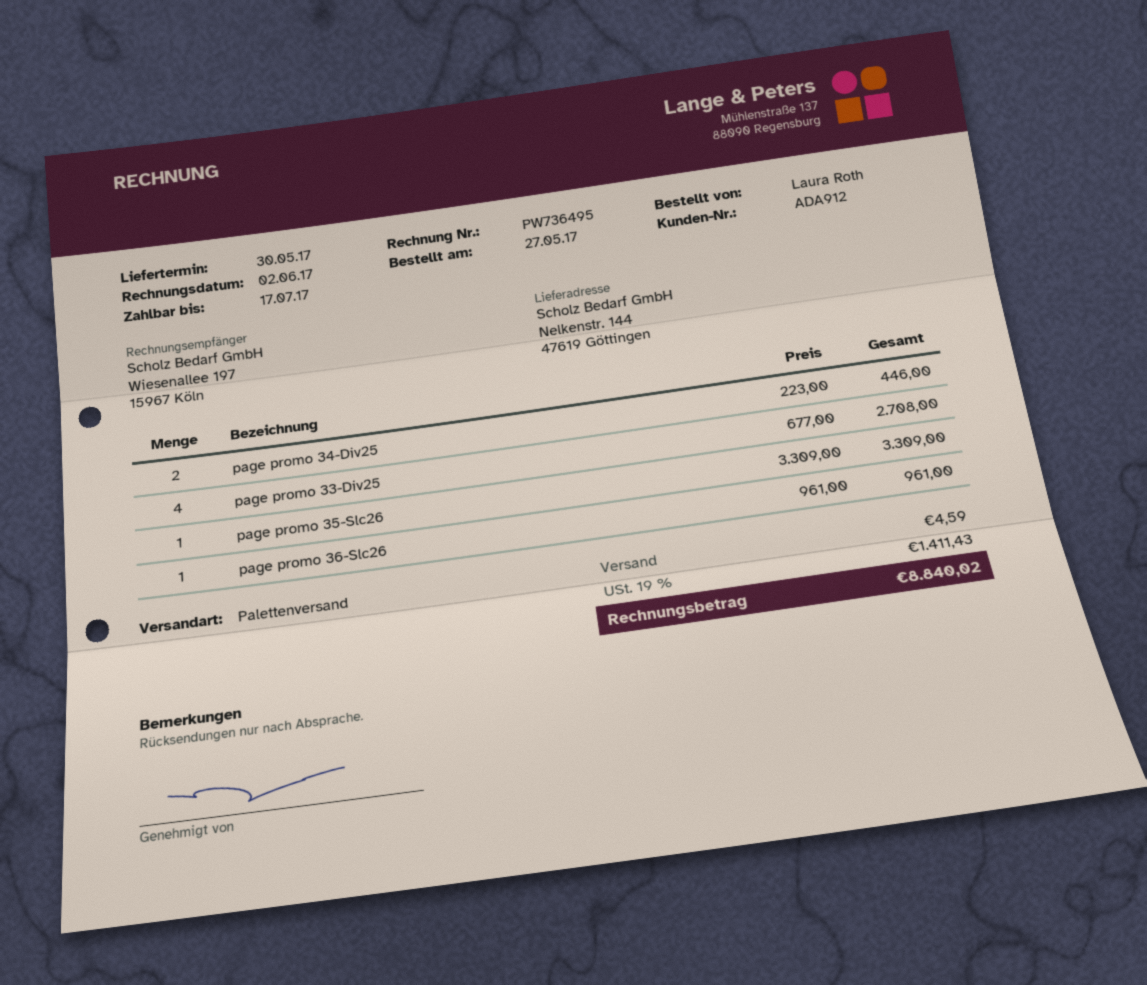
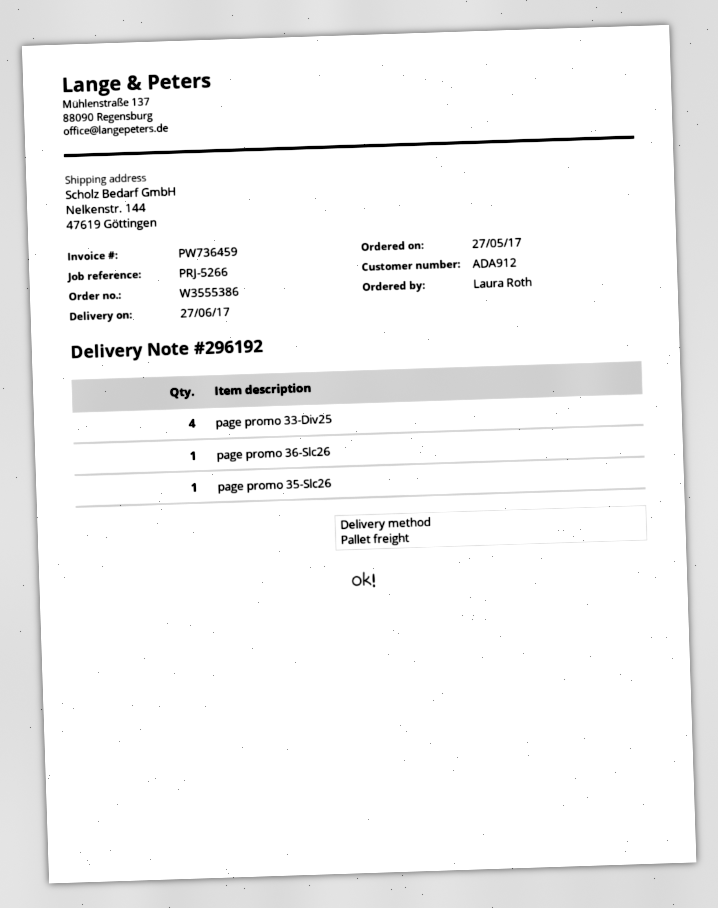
delivery date: 2017-05-30 -> 2017-06-27
invoice number: PW736495 -> PW736459
page promo 34-Div25: 2 -> none

